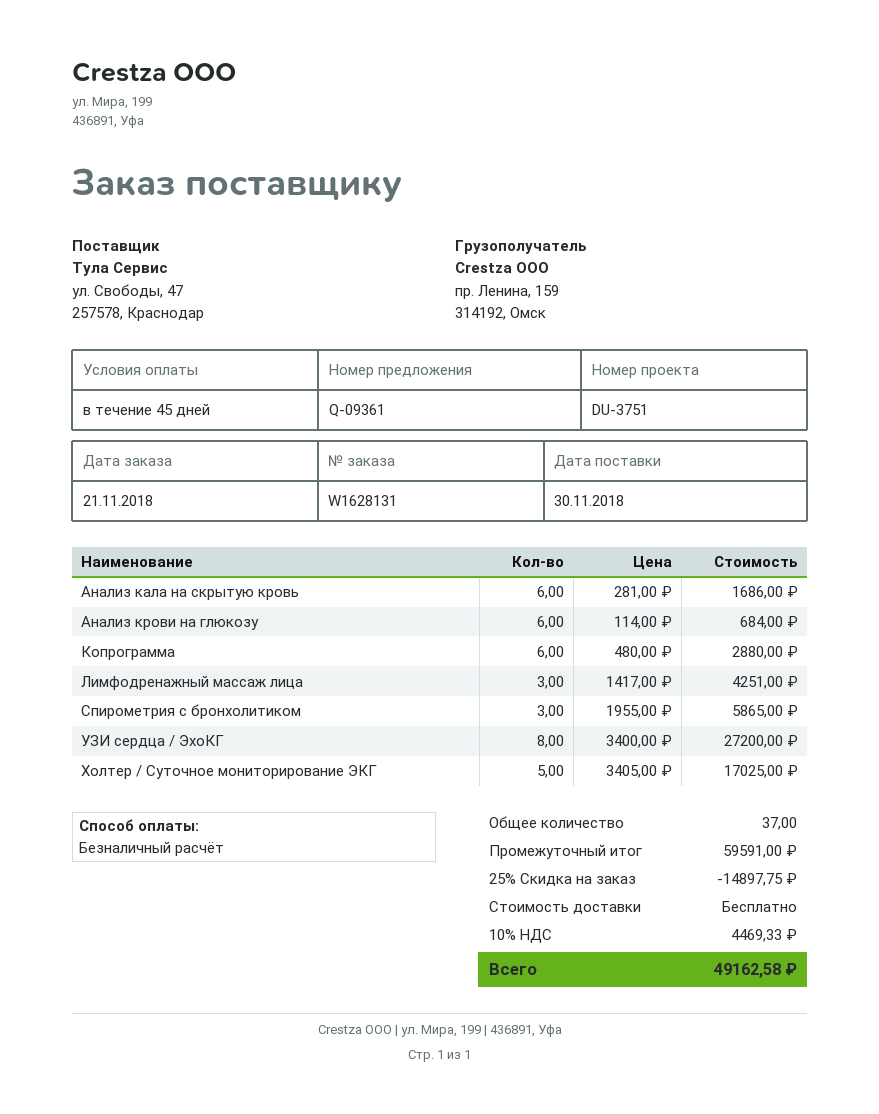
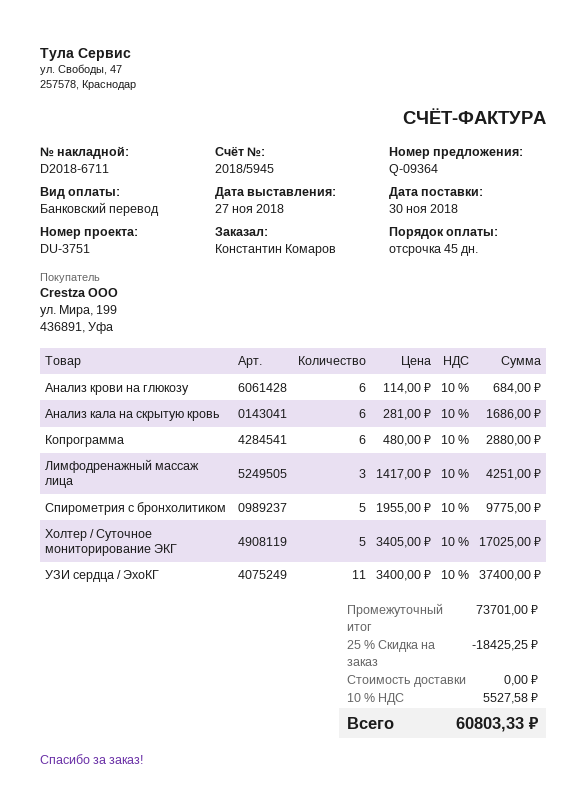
quote number: Q-09361 -> Q-09364
Спирометрия с бронхолитиком: 3 x 1955.00 = 5865.00 -> 5 x 1955.00 = 9775.00
УЗИ сердца / ЭхоКГ: 8 x 3400.00 = 27200.00 -> 11 x 3400.00 = 37400.00
subtotal: 59591.00 -> 73701.00
discount: 25% = 14897.75 -> 25% = 18425.25
tax: 10% = 4469.33 -> 10% = 5527.58
total: 49162.58 -> 60803.33

